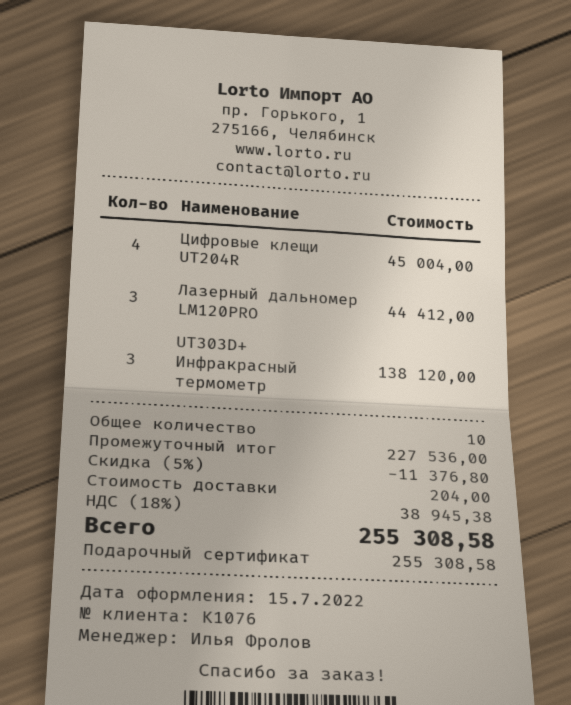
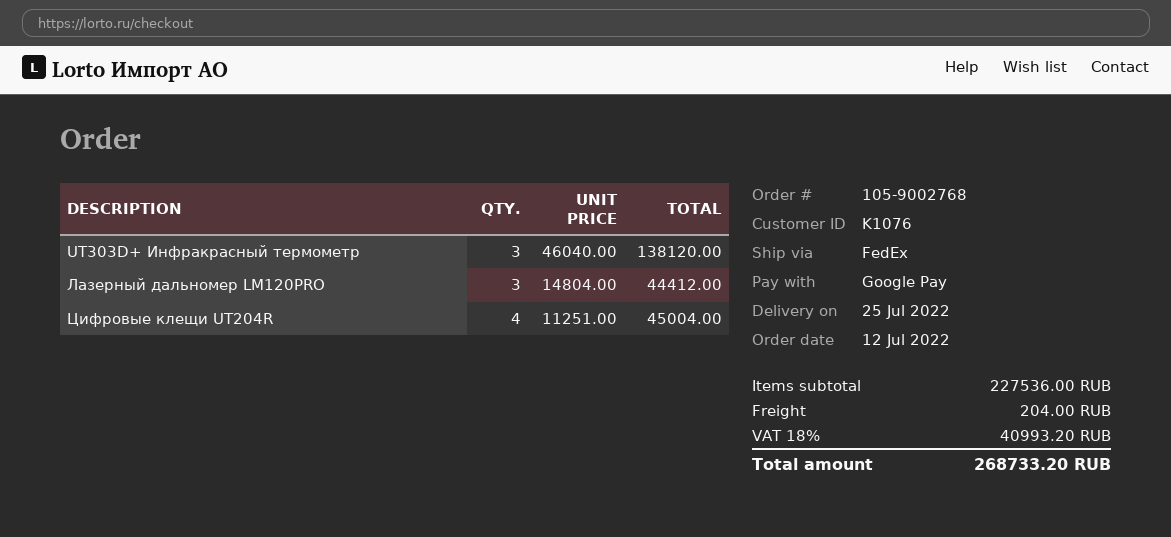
order date: 2022-07-15 -> 2022-07-12
payment method: gift card -> Google Pay
discount: 5% = 11376.80 -> none
tax: 18% = 38945.38 -> 18% = 40993.20
total: 255308.58 -> 268733.20

